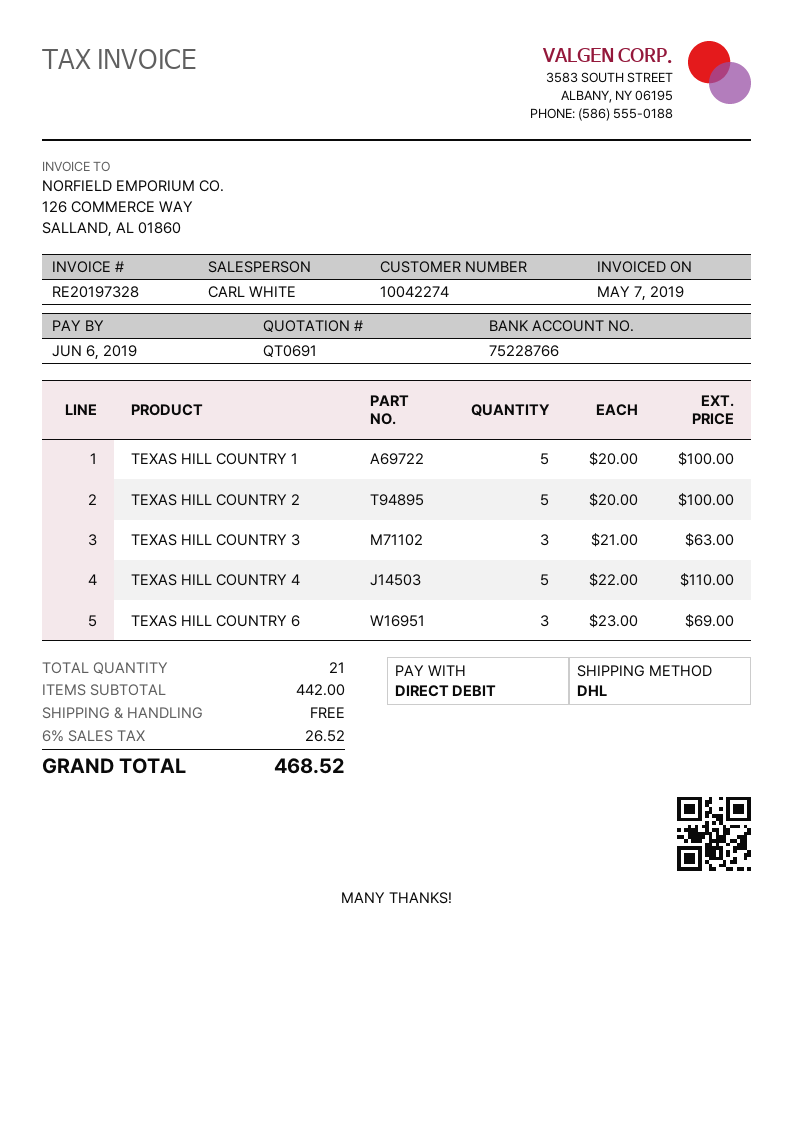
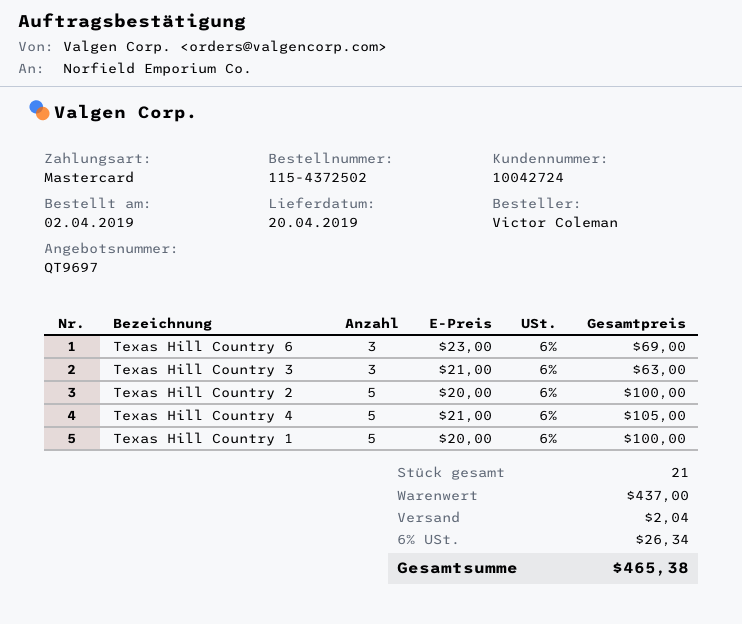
quote number: QT0691 -> QT9697
customer number: 10042274 -> 10042724
payment method: direct debit -> Mastercard
TEXAS HILL COUNTRY 4: 5 x 22.00 = 110.00 -> 5 x 21.00 = 105.00
subtotal: 442.00 -> 437.00
shipping: 0.00 -> 2.04
tax: 6% = 26.52 -> 6% = 26.34
total: 468.52 -> 465.38

